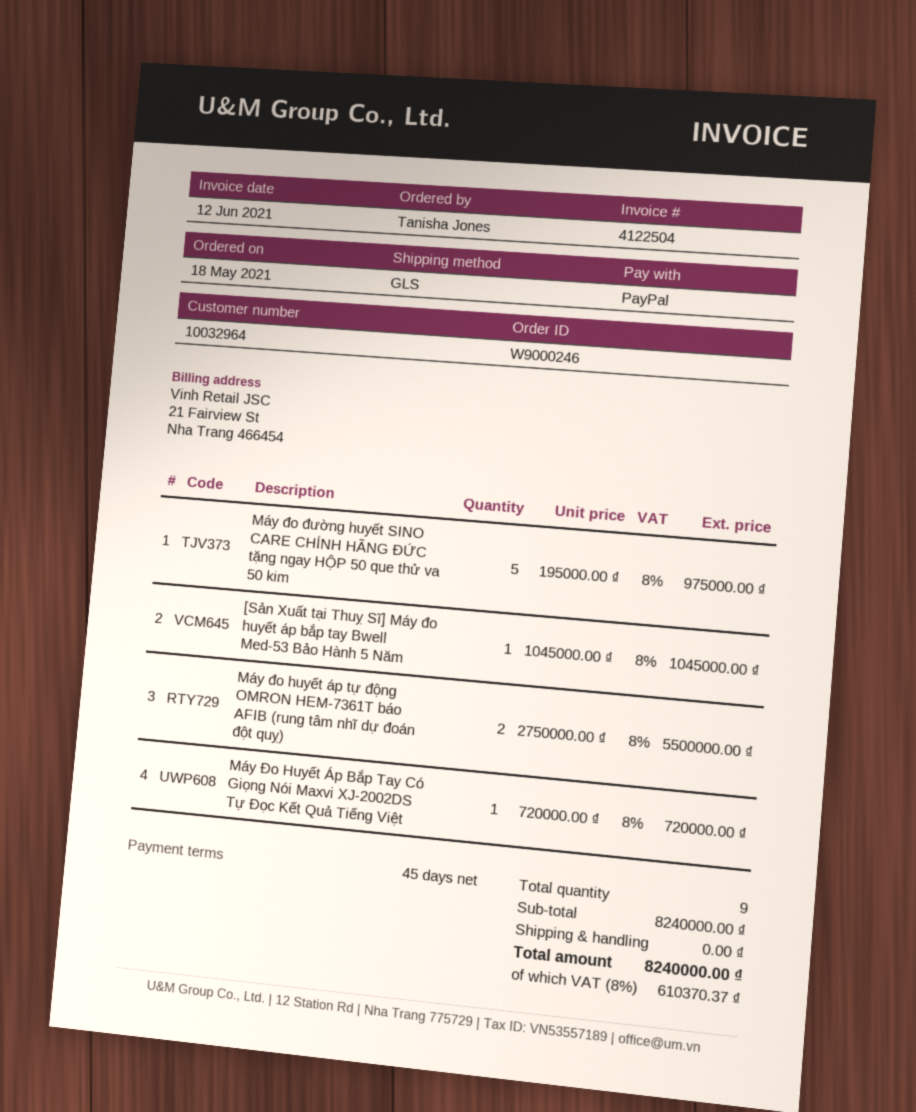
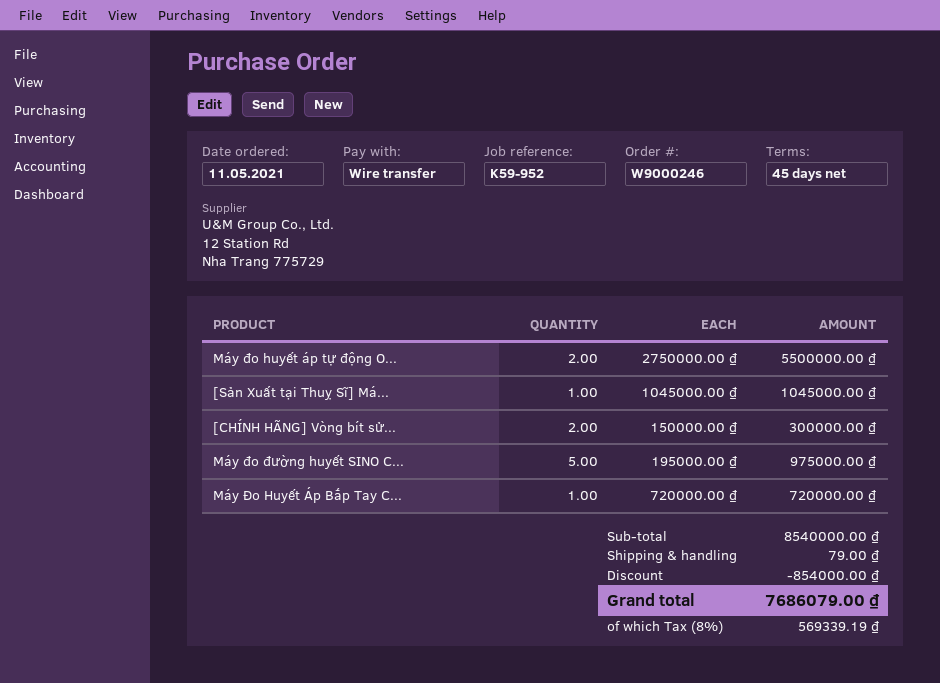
order date: 2021-05-18 -> 2021-05-11
payment method: PayPal -> bank transfer
[CHÍNH HÃNG] Vòng bít sử...: none -> 2 x 150000.00 = 300000.00
subtotal: 8240000.00 -> 8540000.00
discount: none -> 854000.00
shipping: 0.00 -> 79.00
tax: 8% = 610370.37 -> 8% = 569339.19
total: 8240000.00 -> 7686079.00

